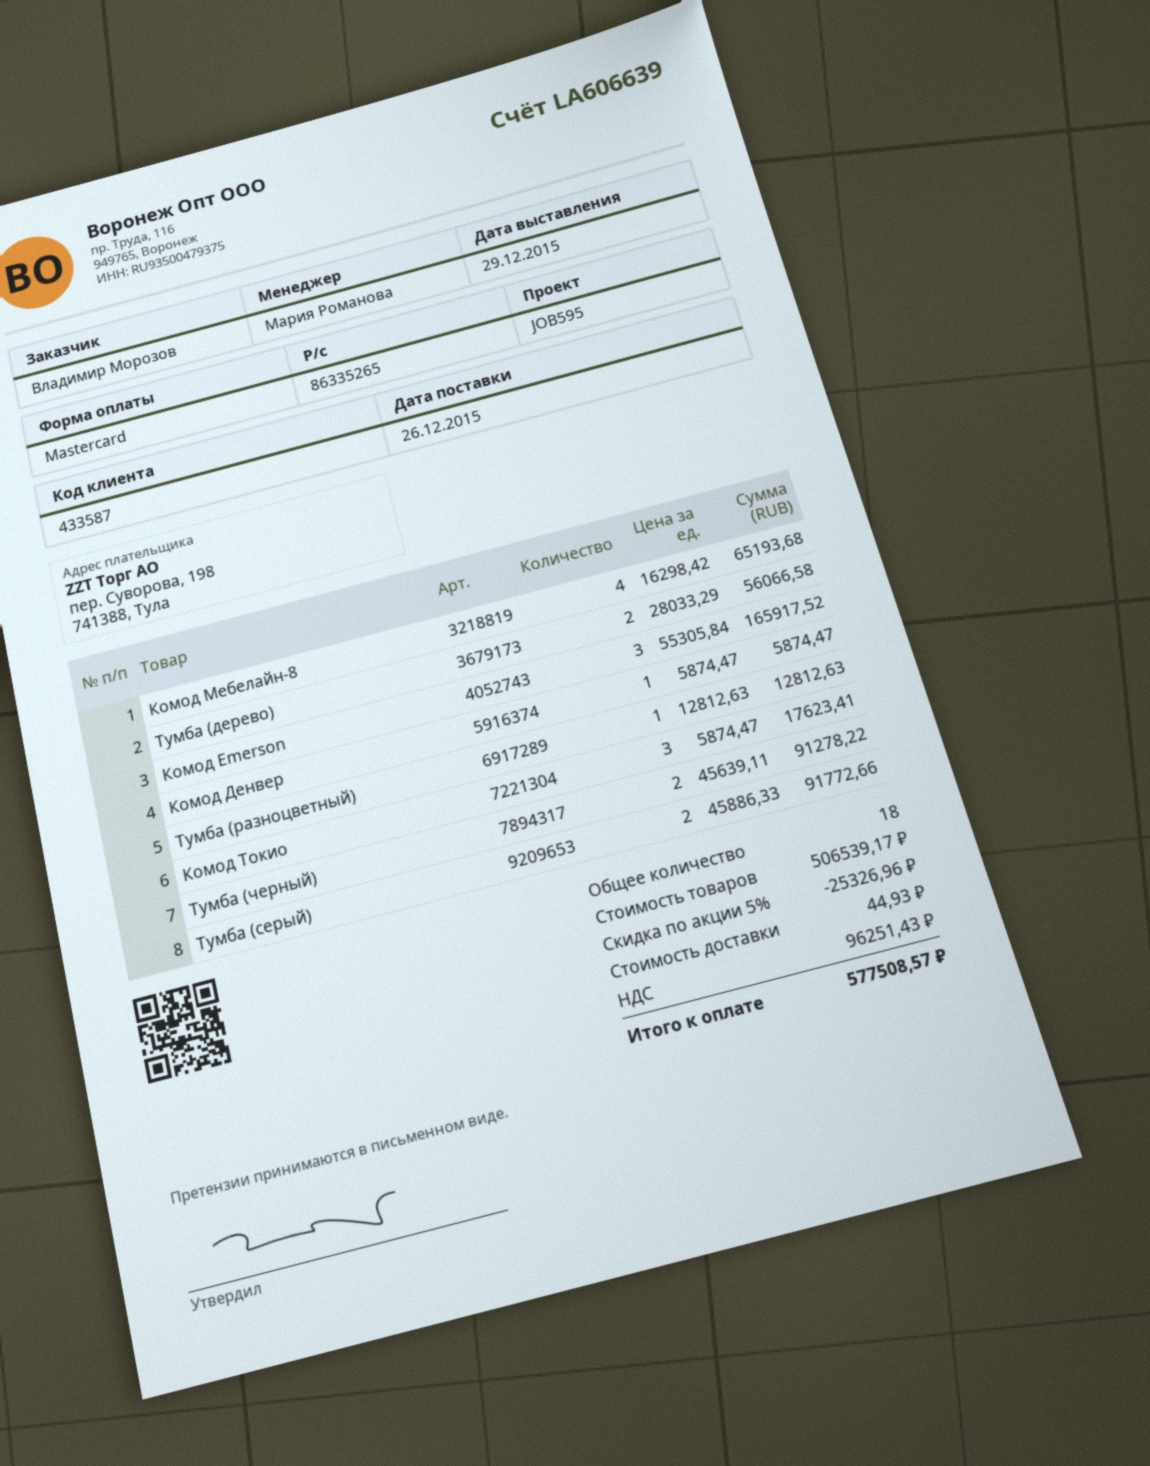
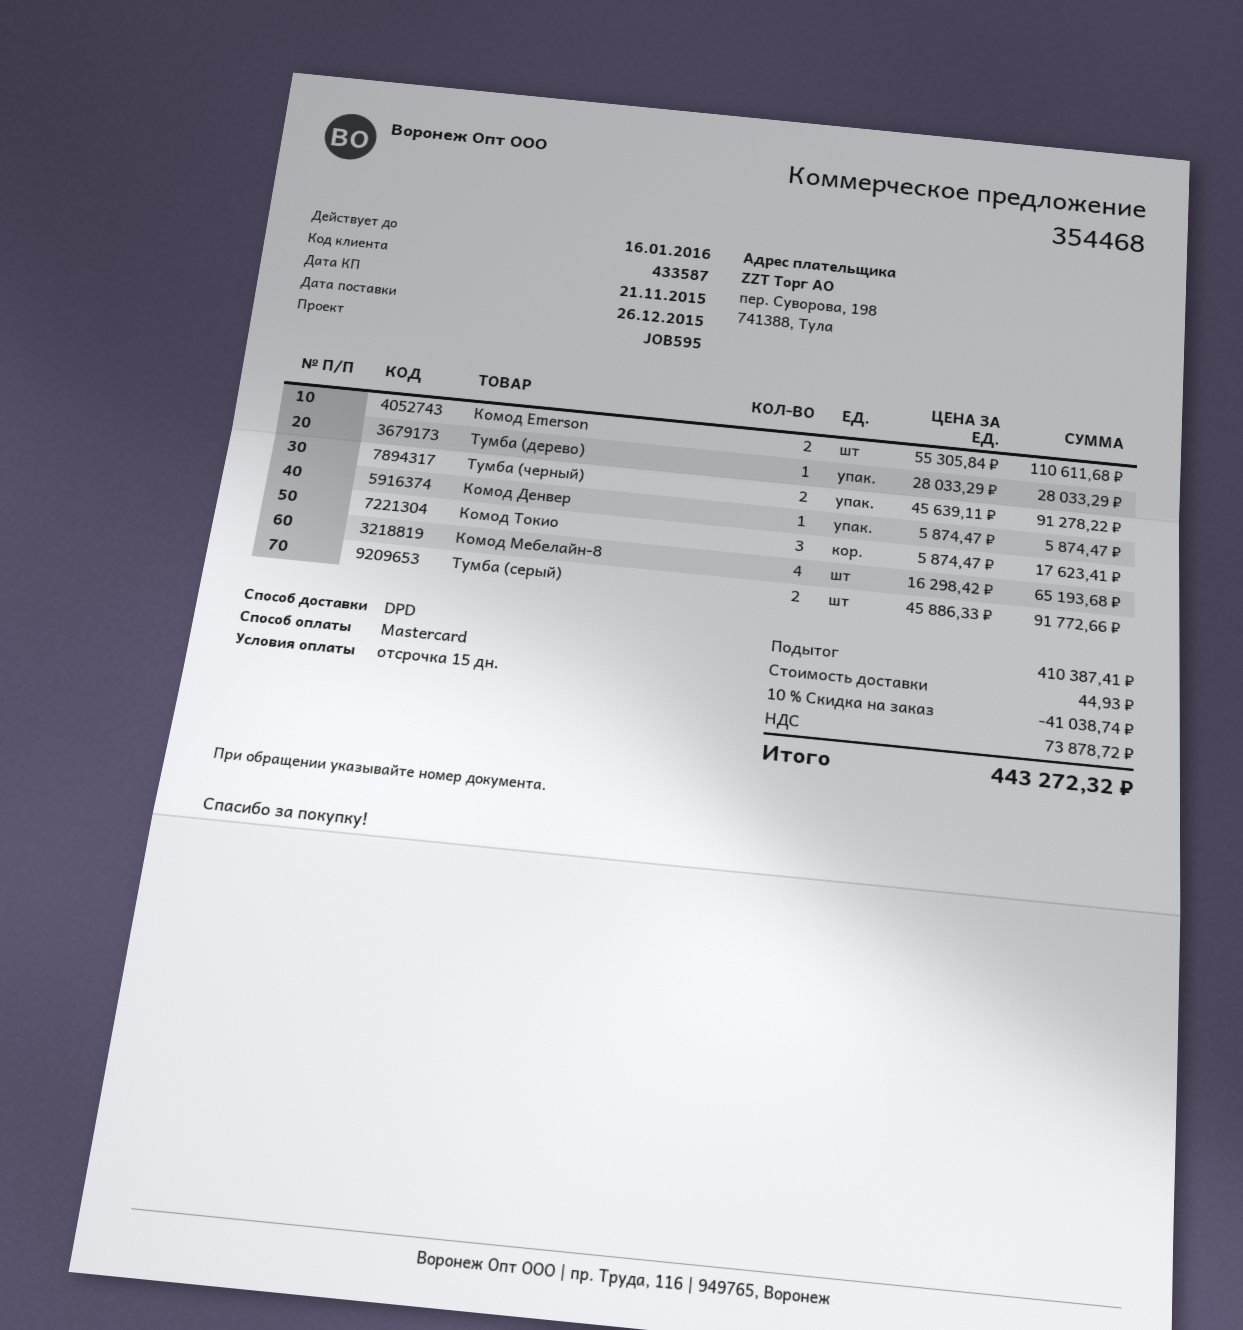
Тумба (дерево): 2 x 28033.29 = 56066.58 -> 1 x 28033.29 = 28033.29
Комод Emerson: 3 x 55305.84 = 165917.52 -> 2 x 55305.84 = 110611.68
Тумба (разноцветный): 1 x 12812.63 = 12812.63 -> none
subtotal: 506539.17 -> 410387.41
discount: 5% = 25326.96 -> 10% = 41038.74
tax: 96251.43 -> 73878.72
total: 577508.57 -> 443272.32

